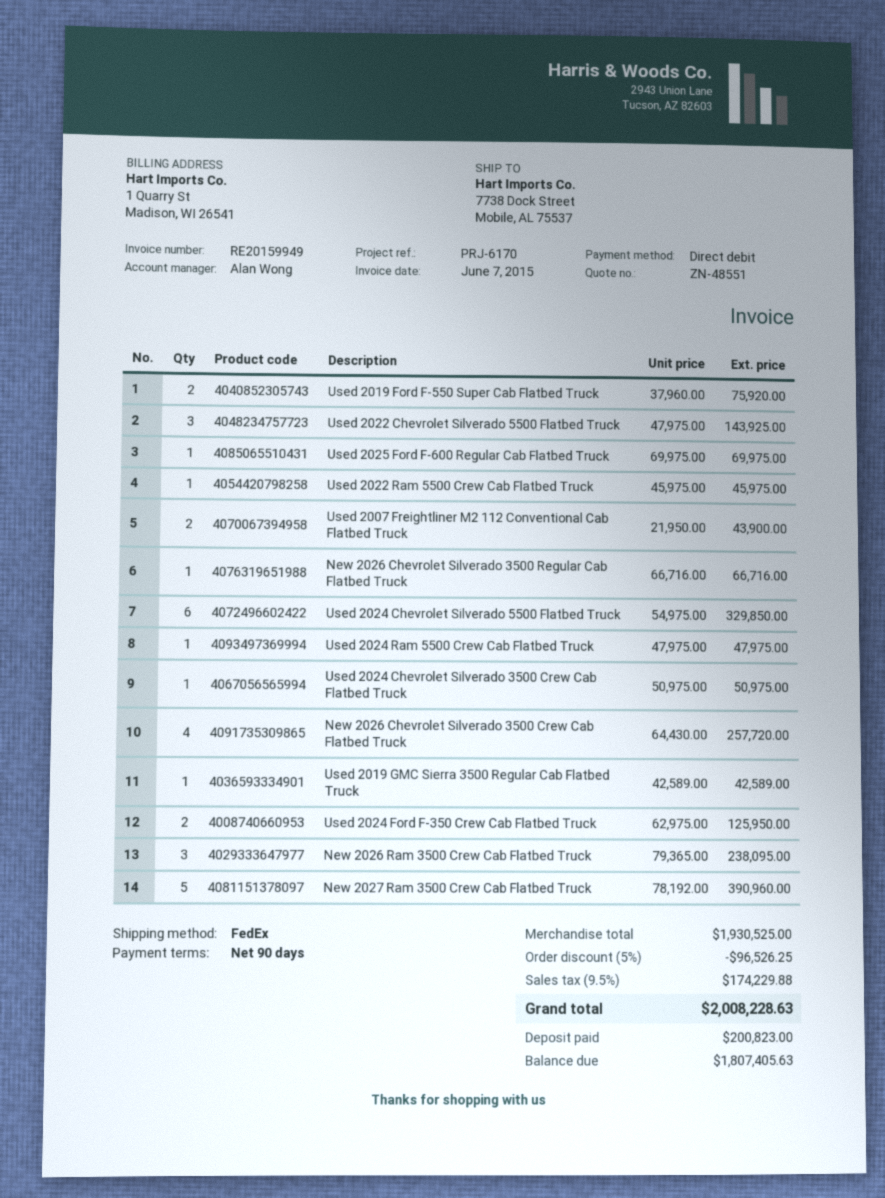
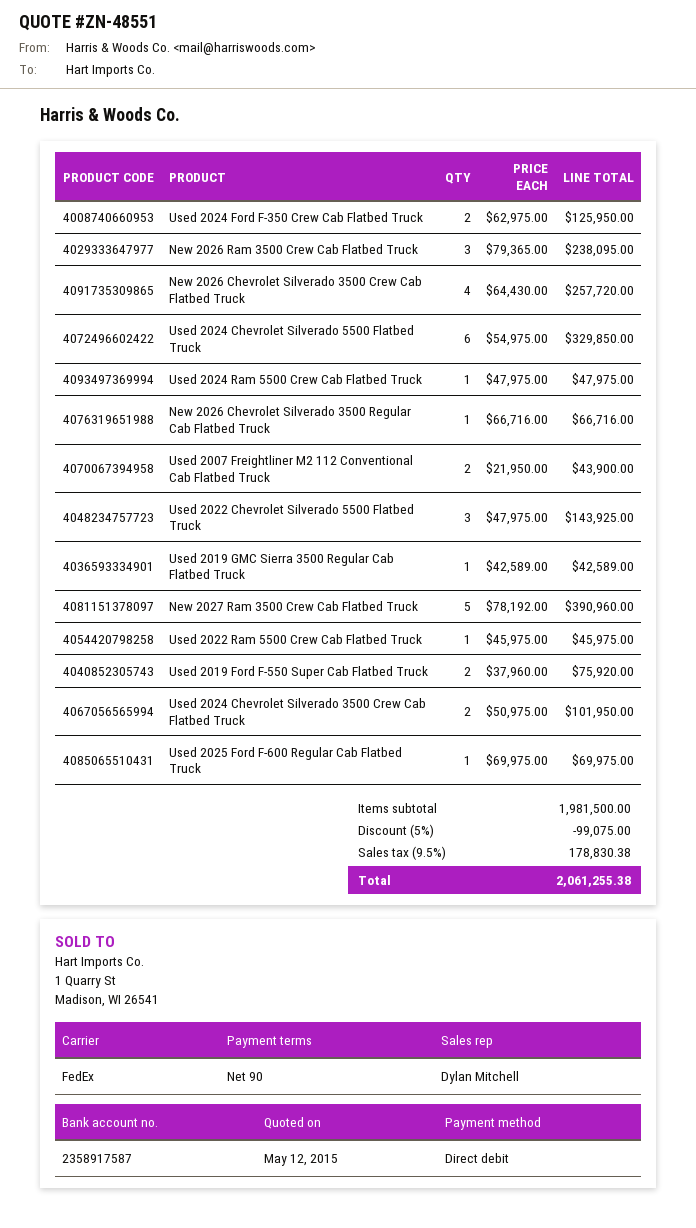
sales rep: Alan Wong -> Dylan Mitchell
Used 2024 Chevrolet Silverado 3500 Crew Cab Flatbed Truck: 1 x 50975.00 = 50975.00 -> 2 x 50975.00 = 101950.00
subtotal: 1930525.00 -> 1981500.00
discount: 5% = 96526.25 -> 5% = 99075.00
tax: 9.5% = 174229.88 -> 9.5% = 178830.38
total: 2008228.63 -> 2061255.38

